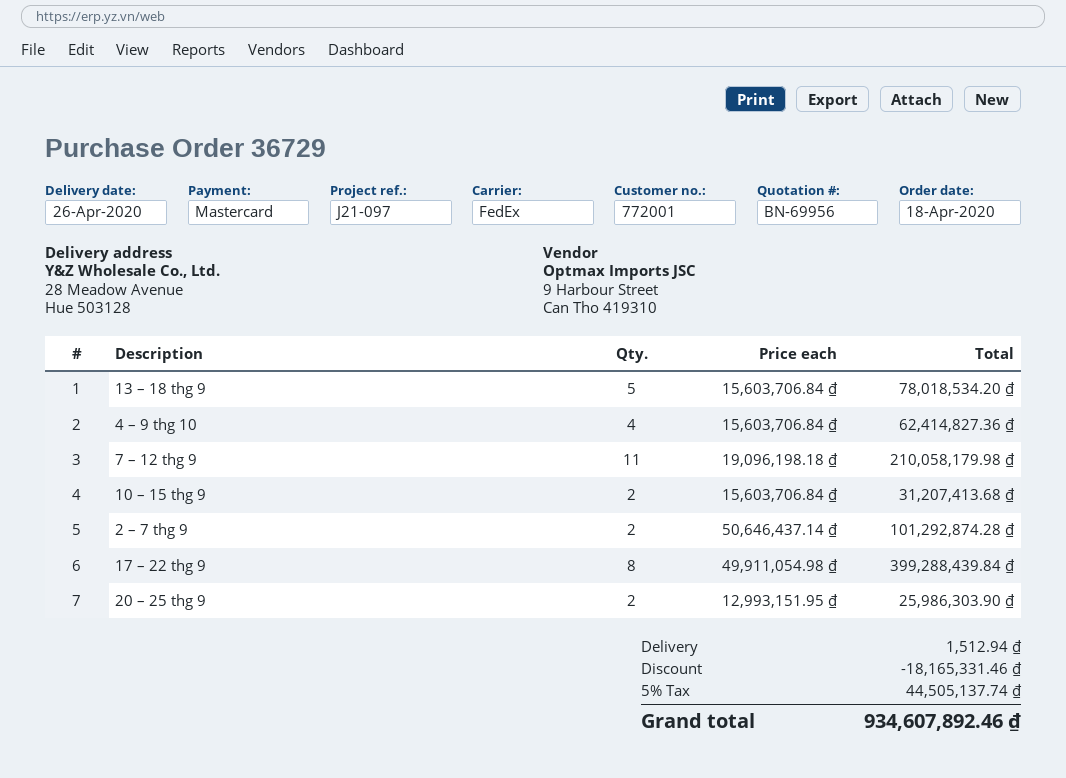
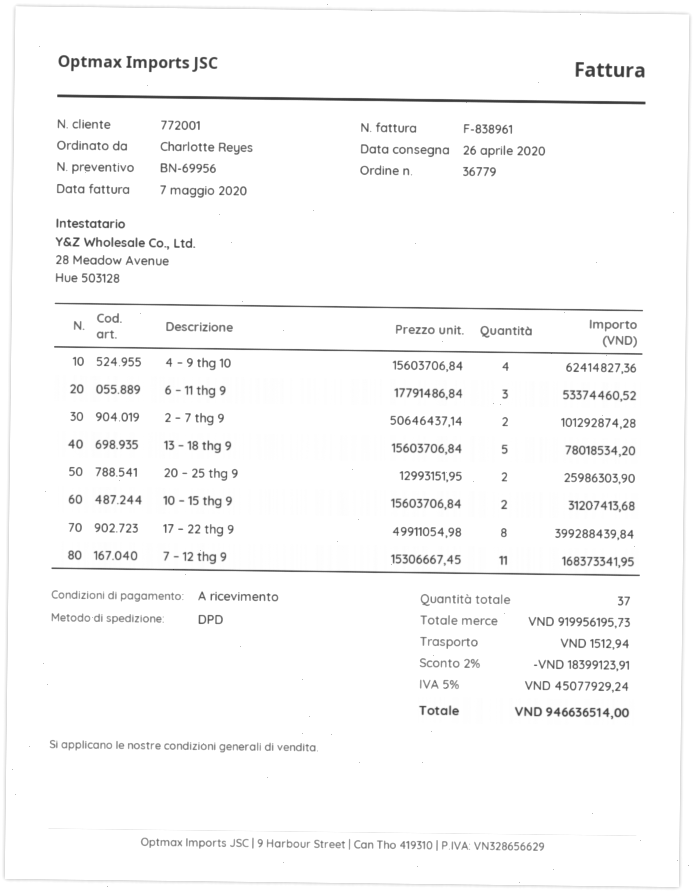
order number: 36729 -> 36779
shipping method: FedEx -> DPD
7 – 12 thg 9: 11 x 19096198.18 = 210058179.98 -> 11 x 15306667.45 = 168373341.95
6 – 11 thg 9: none -> 3 x 17791486.84 = 53374460.52
discount: 18165331.46 -> 18399123.91
tax: 5% = 44505137.74 -> 5% = 45077929.24
total: 934607892.46 -> 946636514.00

